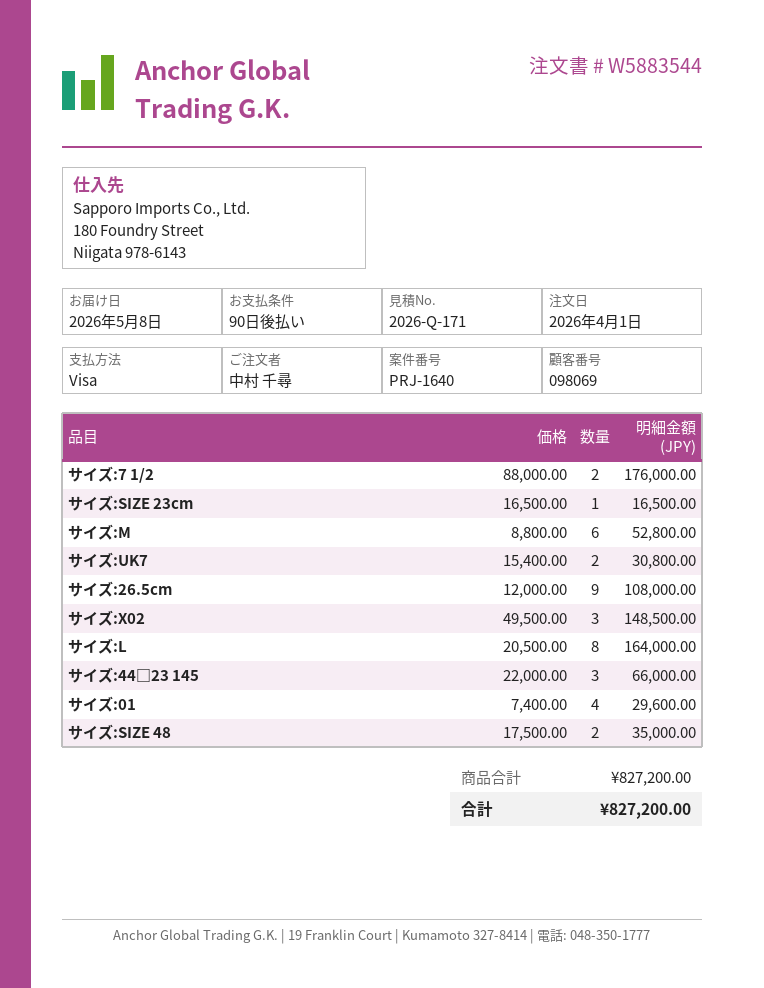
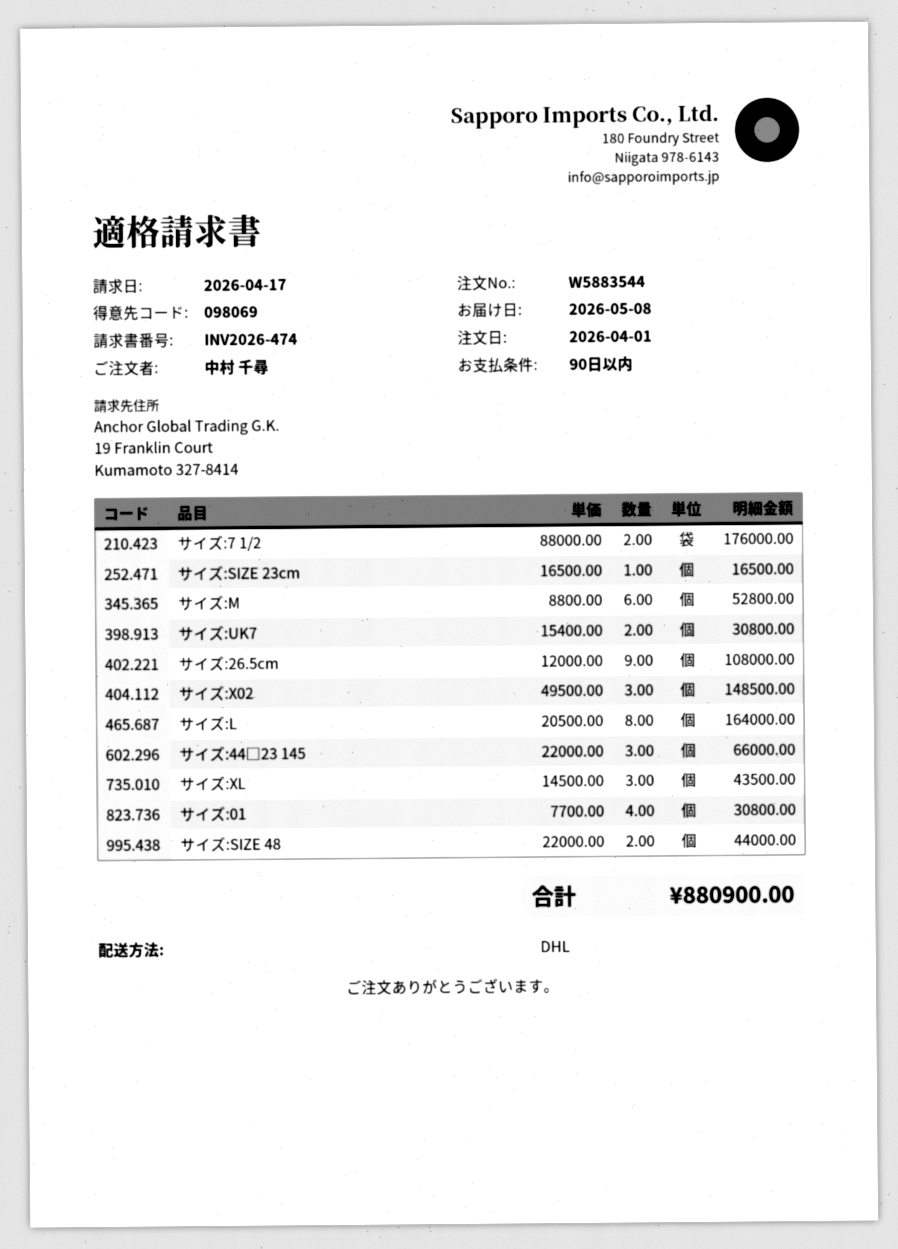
サイズ:01: 4 x 7400.00 = 29600.00 -> 4 x 7700.00 = 30800.00
サイズ:SIZE 48: 2 x 17500.00 = 35000.00 -> 2 x 22000.00 = 44000.00
サイズ:XL: none -> 3 x 14500.00 = 43500.00
total: 827200.00 -> 880900.00

